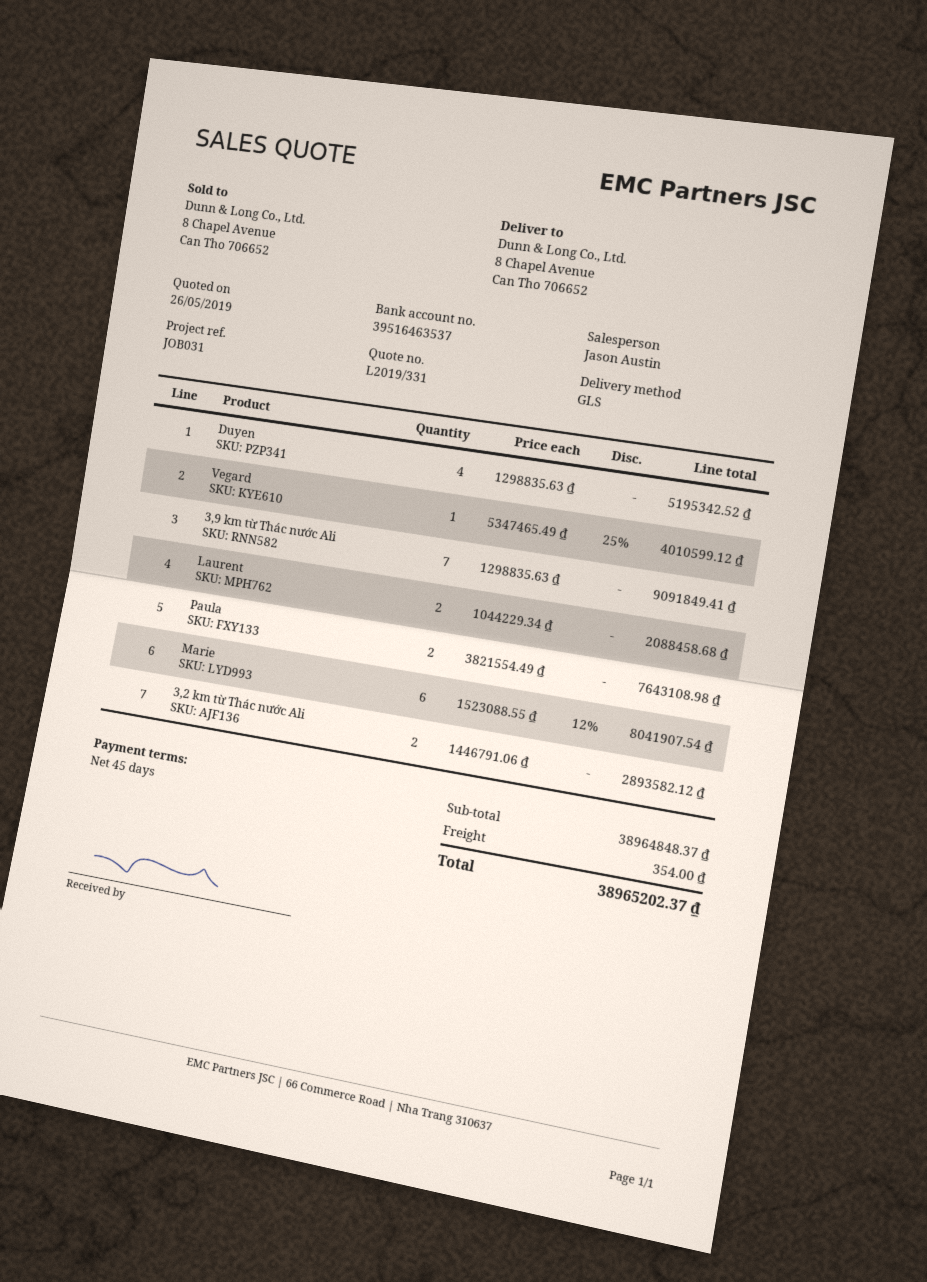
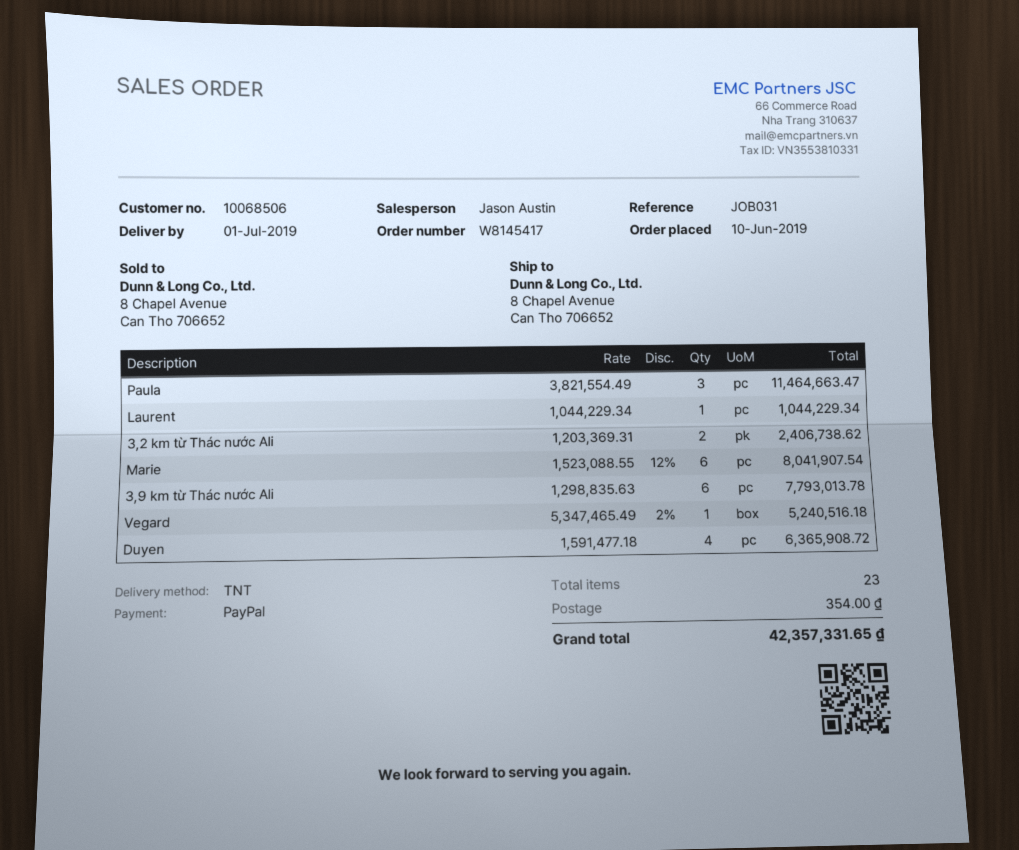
shipping method: GLS -> TNT
Duyen: 4 x 1298835.63 = 5195342.52 -> 4 x 1591477.18 = 6365908.72
Vegard: 1 x 5347465.49 - 25% = 4010599.12 -> 1 x 5347465.49 - 2% = 5240516.18
3,9 km từ Thác nước Ali: 7 x 1298835.63 = 9091849.41 -> 6 x 1298835.63 = 7793013.78
Laurent: 2 x 1044229.34 = 2088458.68 -> 1 x 1044229.34 = 1044229.34
Paula: 2 x 3821554.49 = 7643108.98 -> 3 x 3821554.49 = 11464663.47
3,2 km từ Thác nước Ali: 2 x 1446791.06 = 2893582.12 -> 2 x 1203369.31 = 2406738.62
total: 38965202.37 -> 42357331.65

